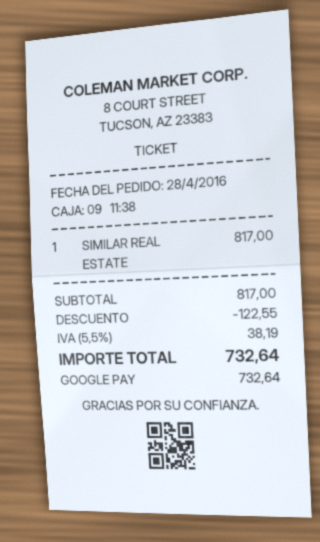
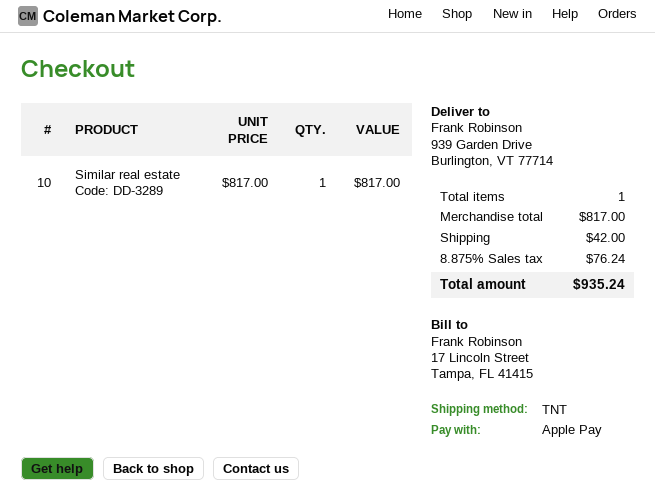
payment method: Google Pay -> Apple Pay
discount: 122.55 -> none
shipping: none -> 42.00
tax: 5.5% = 38.19 -> 8.875% = 76.24
total: 732.64 -> 935.24

